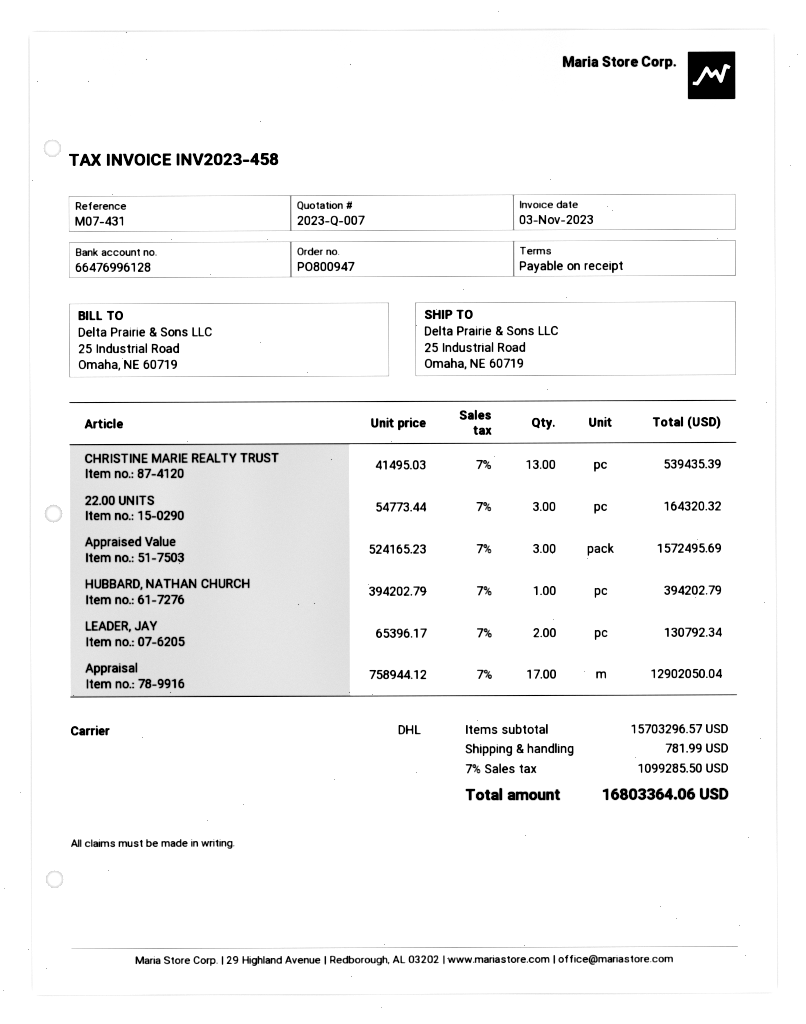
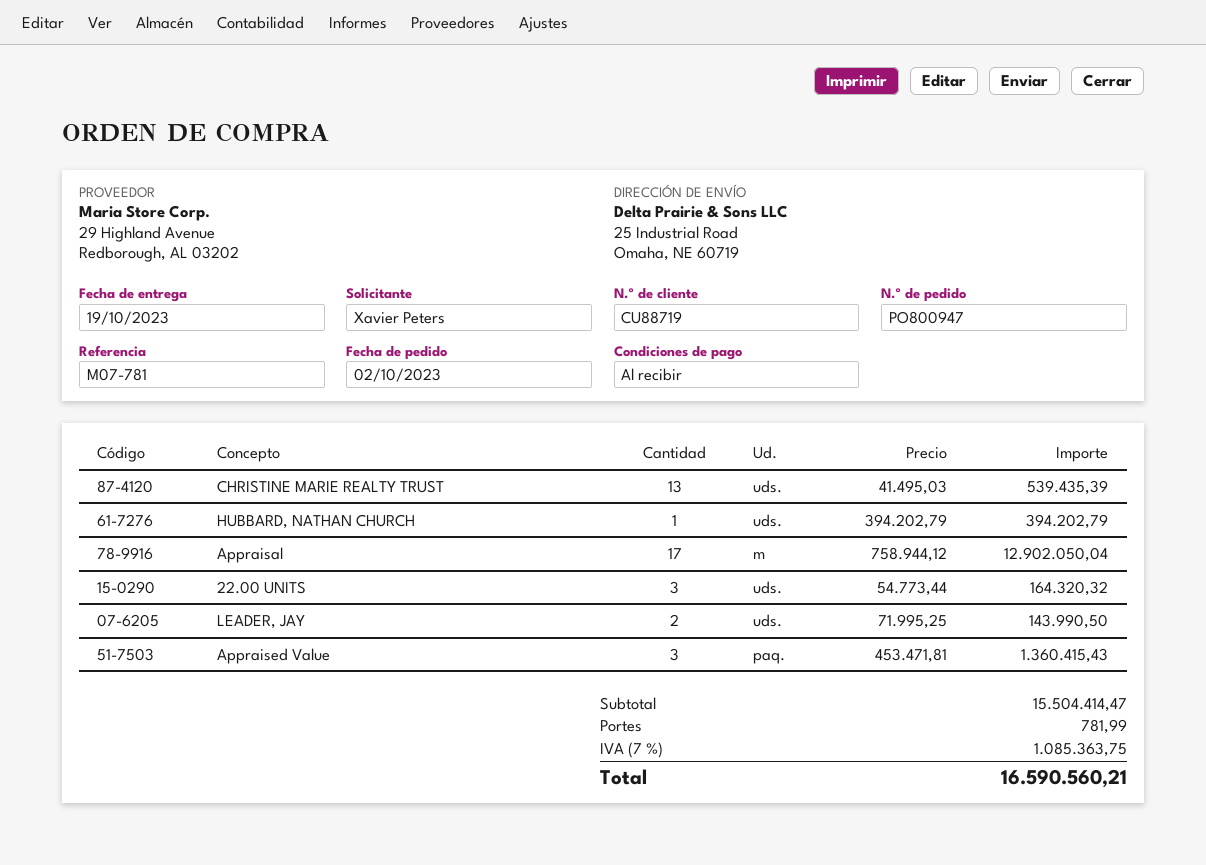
reference: M07-431 -> M07-781
Appraised Value: 3 x 524165.23 = 1572495.69 -> 3 x 453471.81 = 1360415.43
LEADER, JAY: 2 x 65396.17 = 130792.34 -> 2 x 71995.25 = 143990.50
subtotal: 15703296.57 -> 15504414.47
tax: 7% = 1099285.50 -> 7% = 1085363.75
total: 16803364.06 -> 16590560.21

